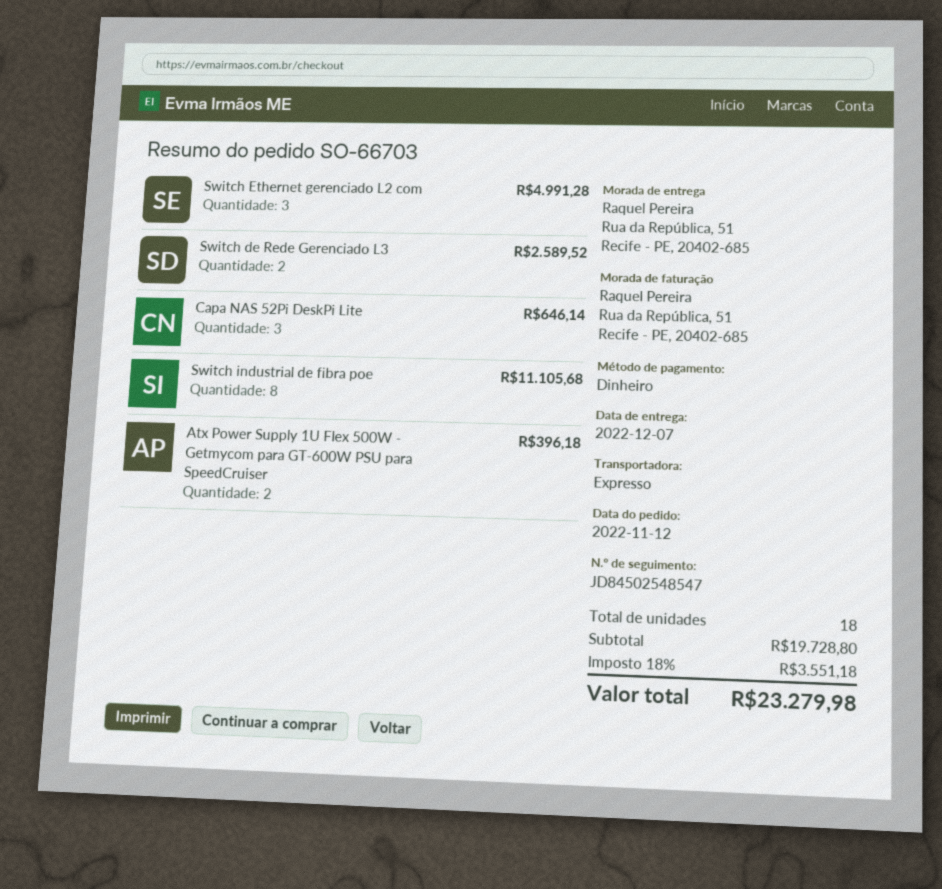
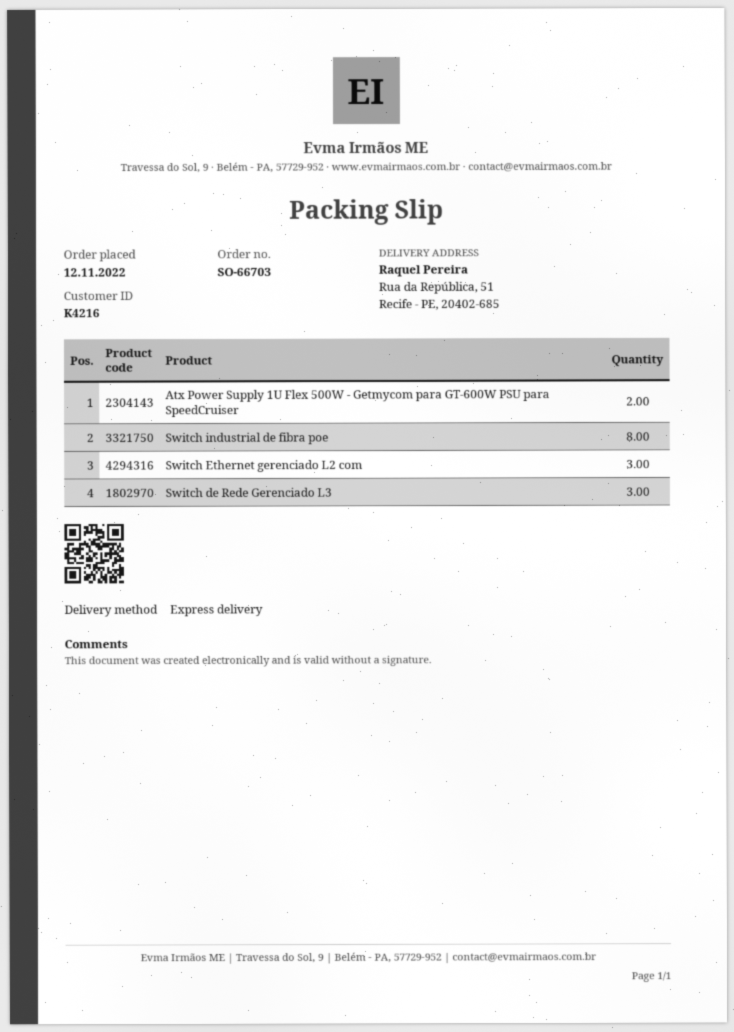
Switch de Rede Gerenciado L3: 2 -> 3
Capa NAS 52Pi DeskPi Lite: 3 -> none

